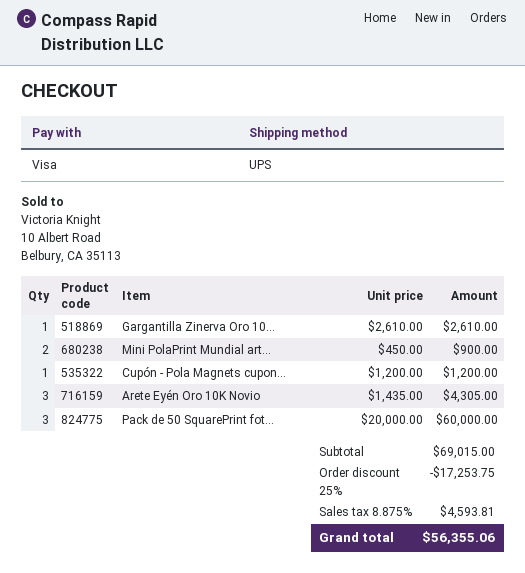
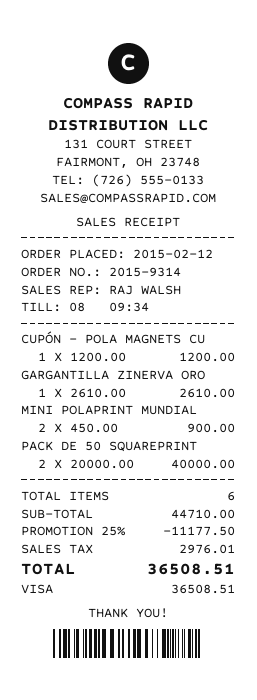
Arete Eyén Oro 10K Novio: 3 x 1435.00 = 4305.00 -> none
Pack de 50 SquarePrint fot...: 3 x 20000.00 = 60000.00 -> 2 x 20000.00 = 40000.00
subtotal: 69015.00 -> 44710.00
discount: 25% = 17253.75 -> 25% = 11177.50
tax: 4593.81 -> 2976.01
total: 56355.06 -> 36508.51

